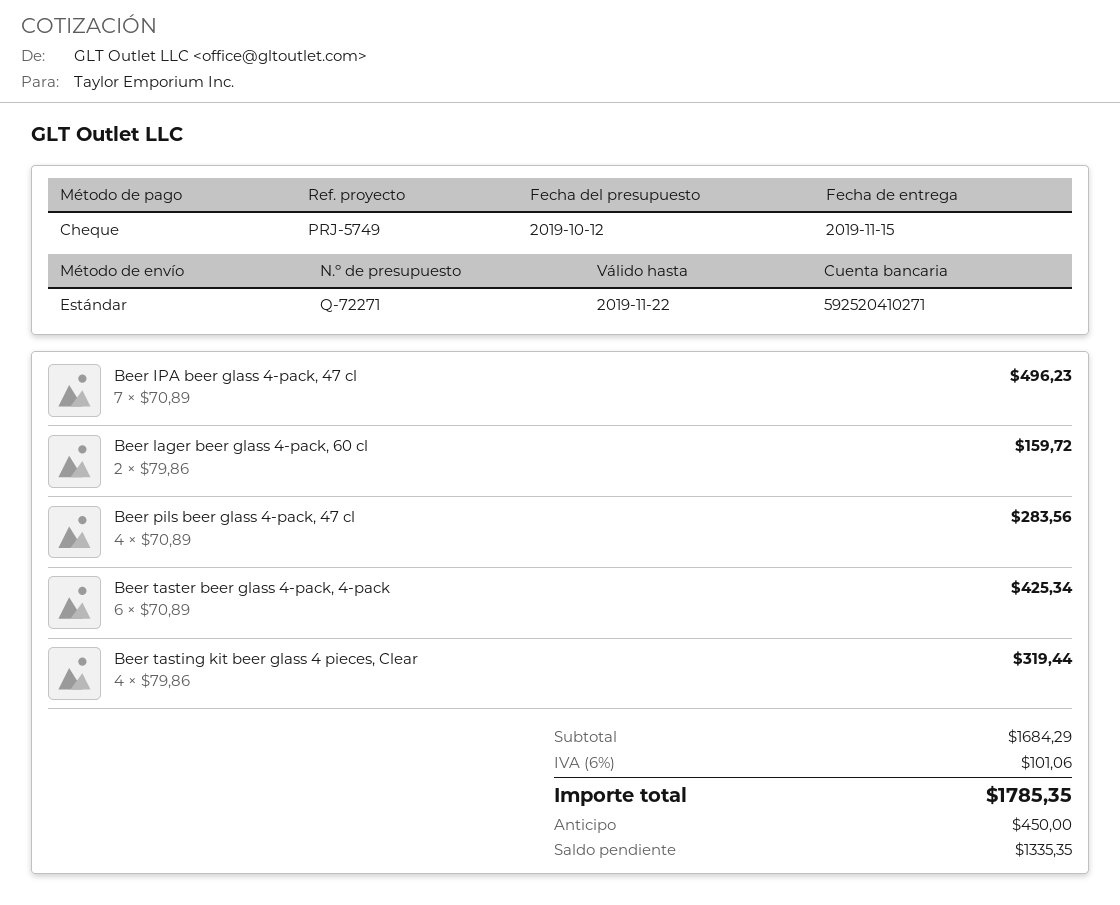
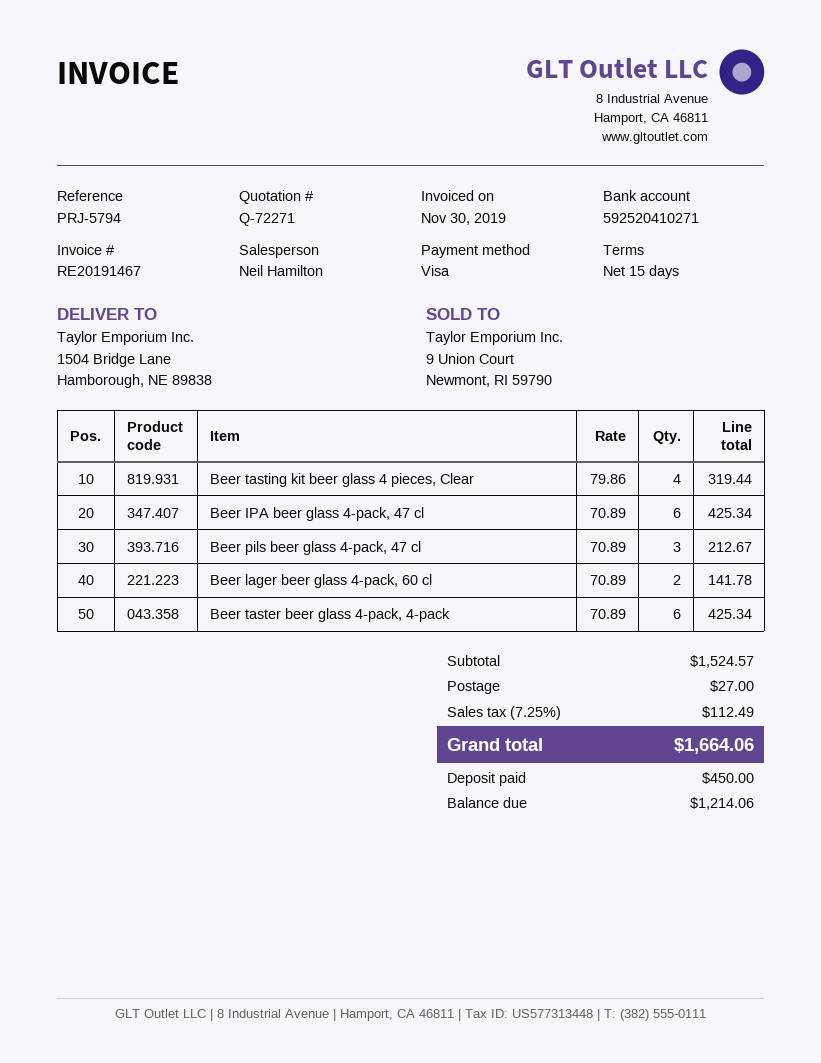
reference: PRJ-5749 -> PRJ-5794
payment method: cheque -> Visa
Beer IPA beer glass 4-pack, 47 cl: 7 x 70.89 = 496.23 -> 6 x 70.89 = 425.34
Beer lager beer glass 4-pack, 60 cl: 2 x 79.86 = 159.72 -> 2 x 70.89 = 141.78
Beer pils beer glass 4-pack, 47 cl: 4 x 70.89 = 283.56 -> 3 x 70.89 = 212.67
subtotal: 1684.29 -> 1524.57
shipping: none -> 27.00
tax: 6% = 101.06 -> 7.25% = 112.49
total: 1785.35 -> 1664.06
balance: 1335.35 -> 1214.06

